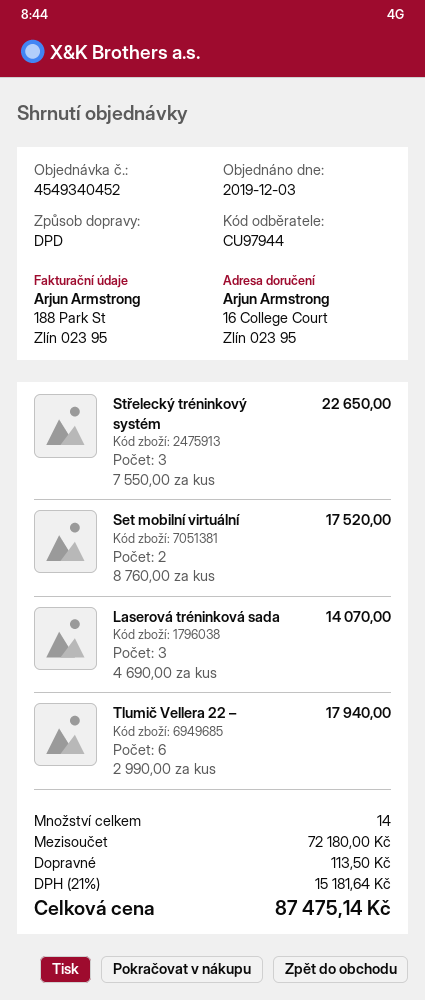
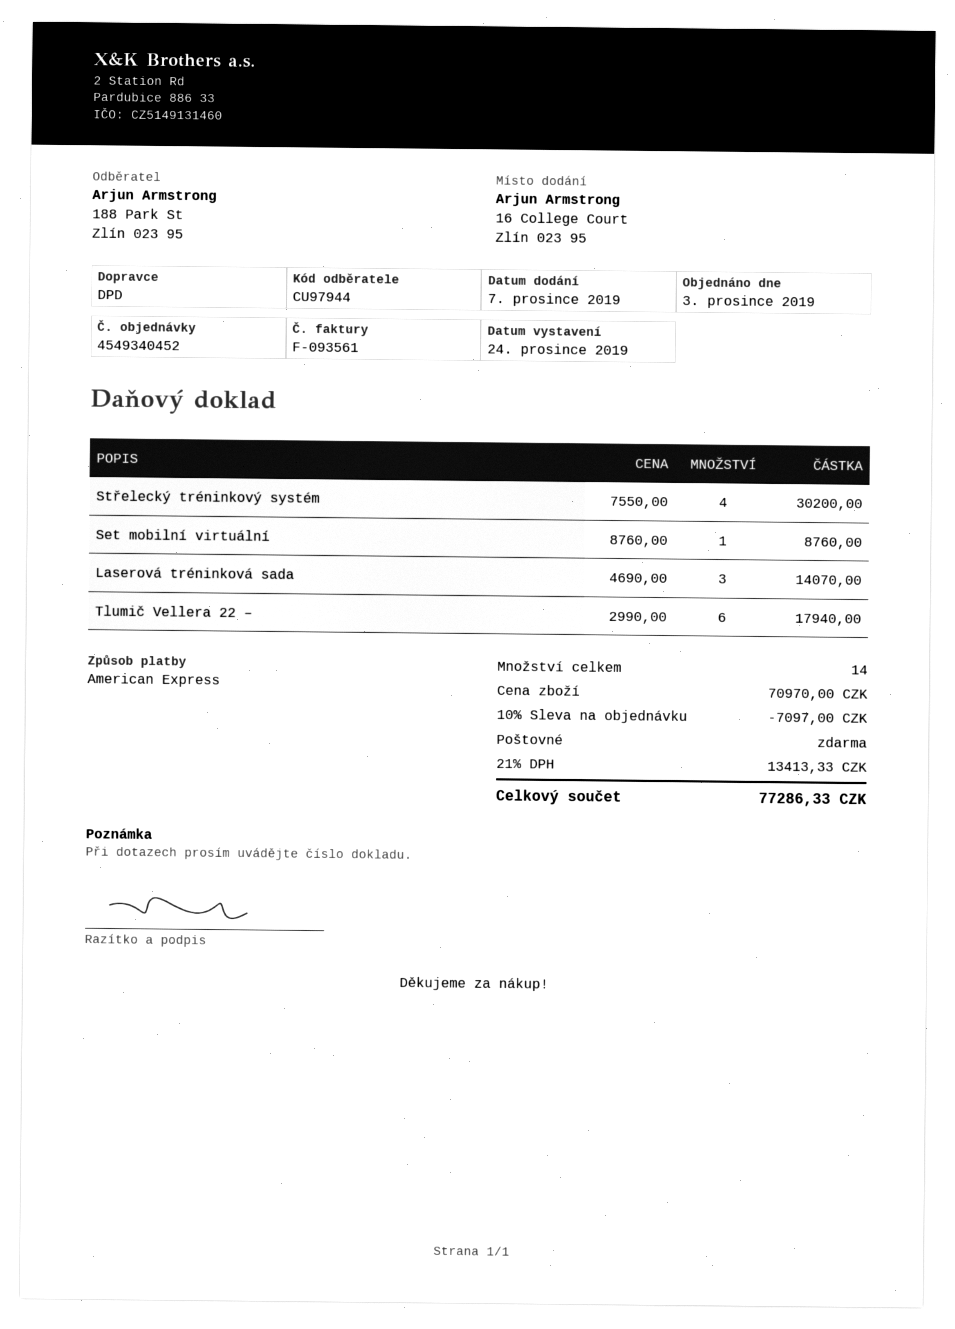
Střelecký tréninkový systém: 3 x 7550.00 = 22650.00 -> 4 x 7550.00 = 30200.00
Set mobilní virtuální: 2 x 8760.00 = 17520.00 -> 1 x 8760.00 = 8760.00
subtotal: 72180.00 -> 70970.00
discount: none -> 10% = 7097.00
shipping: 113.50 -> 0.00
tax: 21% = 15181.64 -> 21% = 13413.33
total: 87475.14 -> 77286.33

